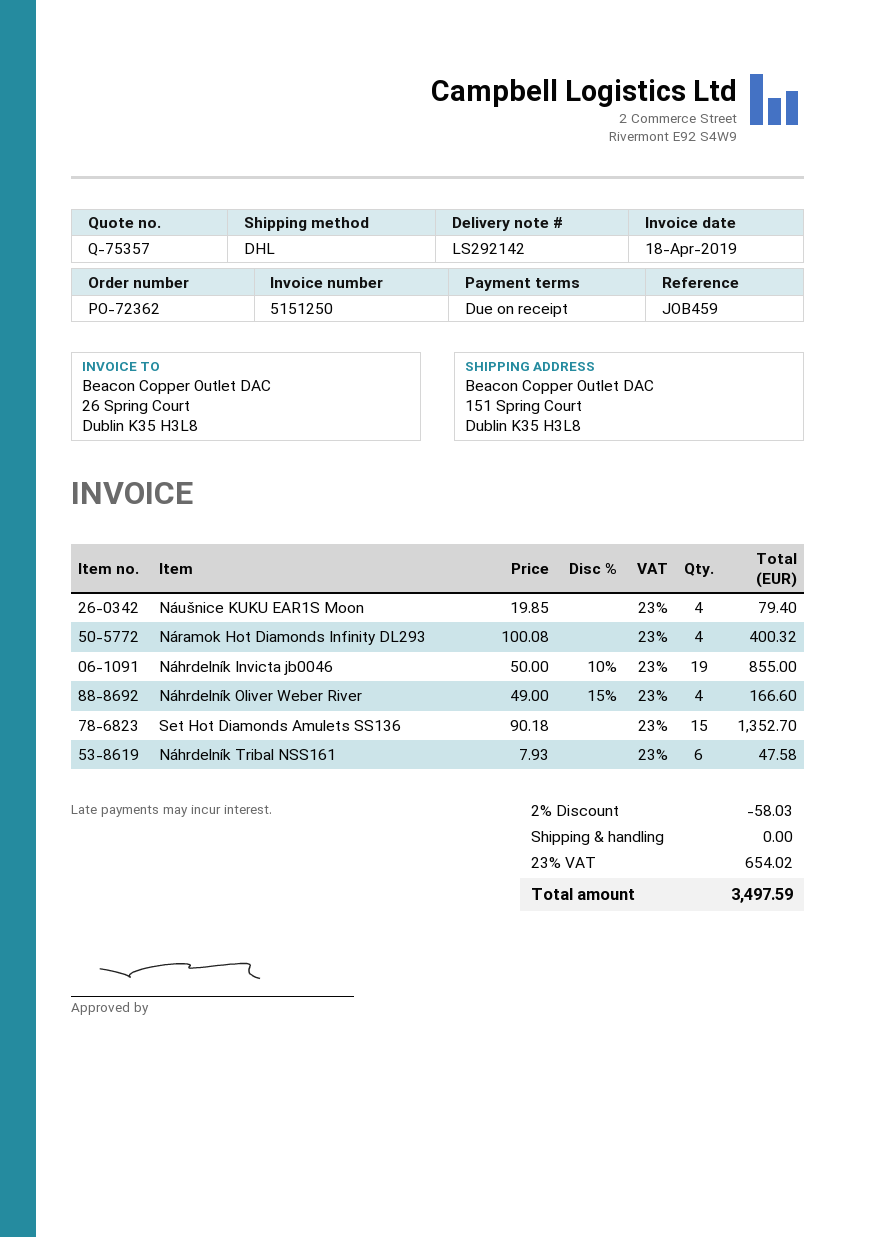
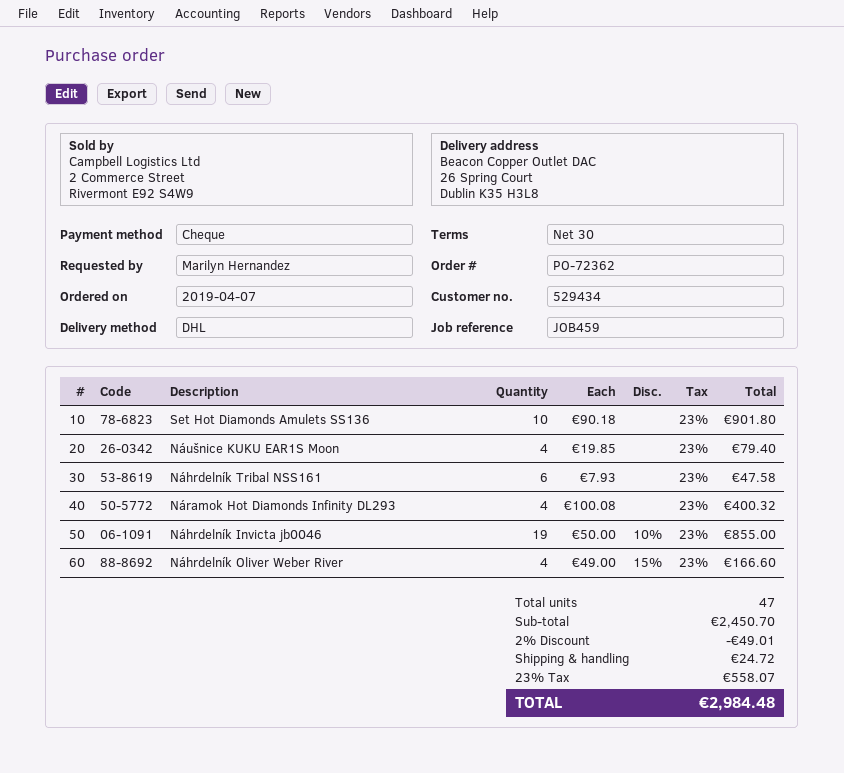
payment terms: on receipt -> 30 days
ship to: 151 Spring Court, Dublin K35 H3L8 -> 26 Spring Court, Dublin K35 H3L8
Set Hot Diamonds Amulets SS136: 15 x 90.18 = 1352.70 -> 10 x 90.18 = 901.80
discount: 2% = 58.03 -> 2% = 49.01
shipping: 0.00 -> 24.72
tax: 23% = 654.02 -> 23% = 558.07
total: 3497.59 -> 2984.48

